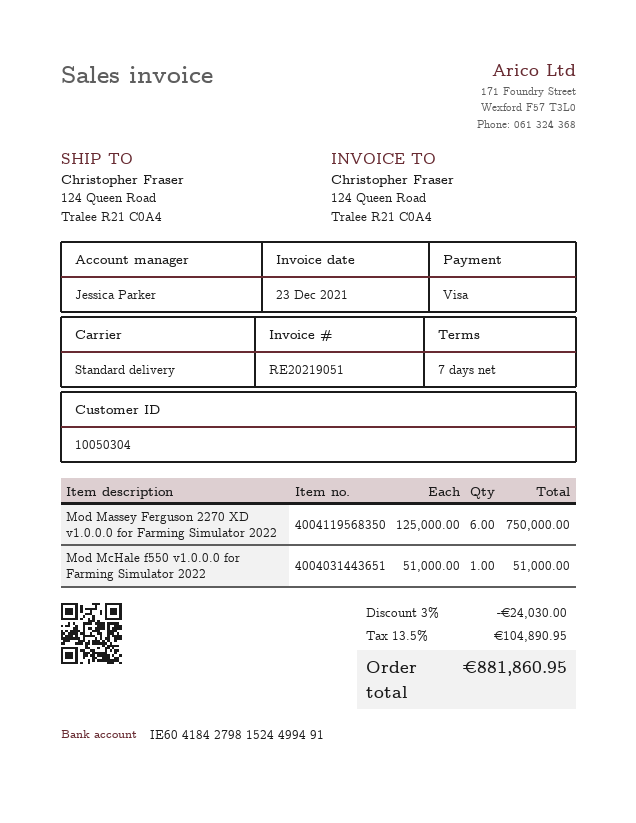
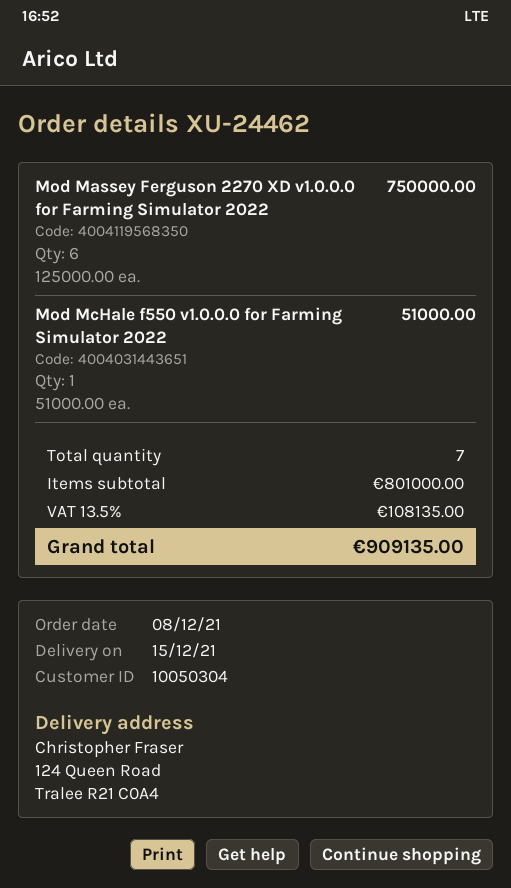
discount: 3% = 24030.00 -> none
tax: 13.5% = 104890.95 -> 13.5% = 108135.00
total: 881860.95 -> 909135.00

